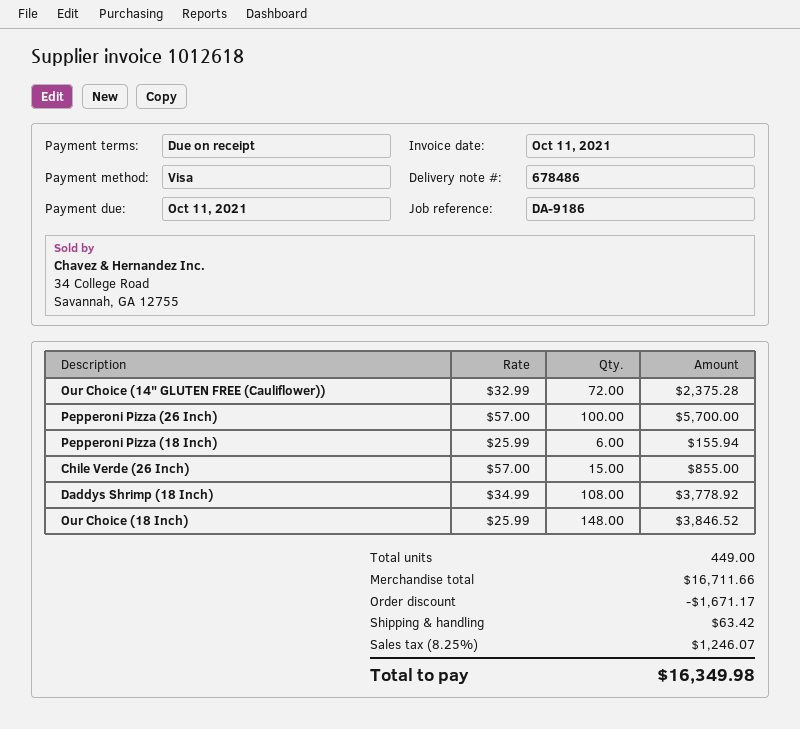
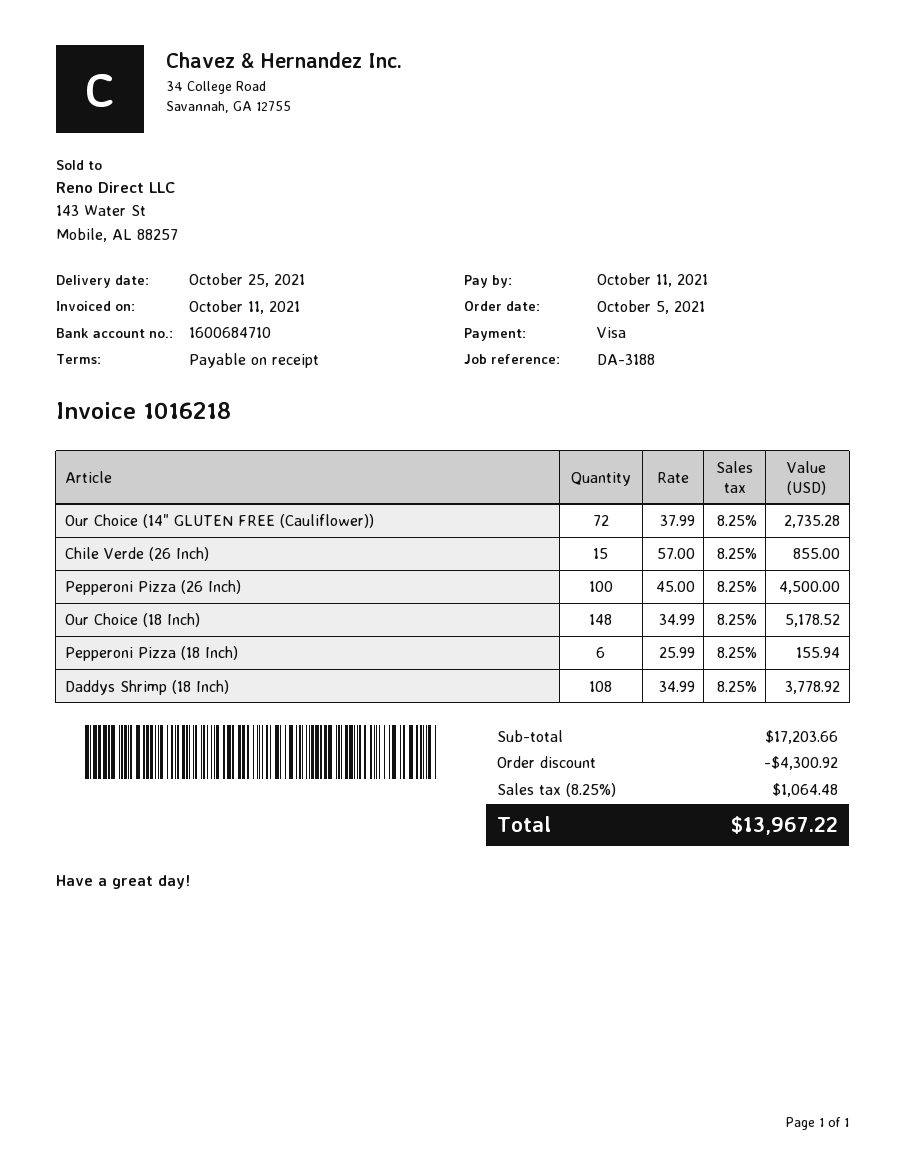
invoice number: 1012618 -> 1016218
reference: DA-9186 -> DA-3188
Our Choice (14" GLUTEN FREE (Cauliflower)): 72 x 32.99 = 2375.28 -> 72 x 37.99 = 2735.28
Pepperoni Pizza (26 Inch): 100 x 57.00 = 5700.00 -> 100 x 45.00 = 4500.00
Our Choice (18 Inch): 148 x 25.99 = 3846.52 -> 148 x 34.99 = 5178.52
subtotal: 16711.66 -> 17203.66
discount: 1671.17 -> 4300.92
shipping: 63.42 -> none
tax: 8.25% = 1246.07 -> 8.25% = 1064.48
total: 16349.98 -> 13967.22

